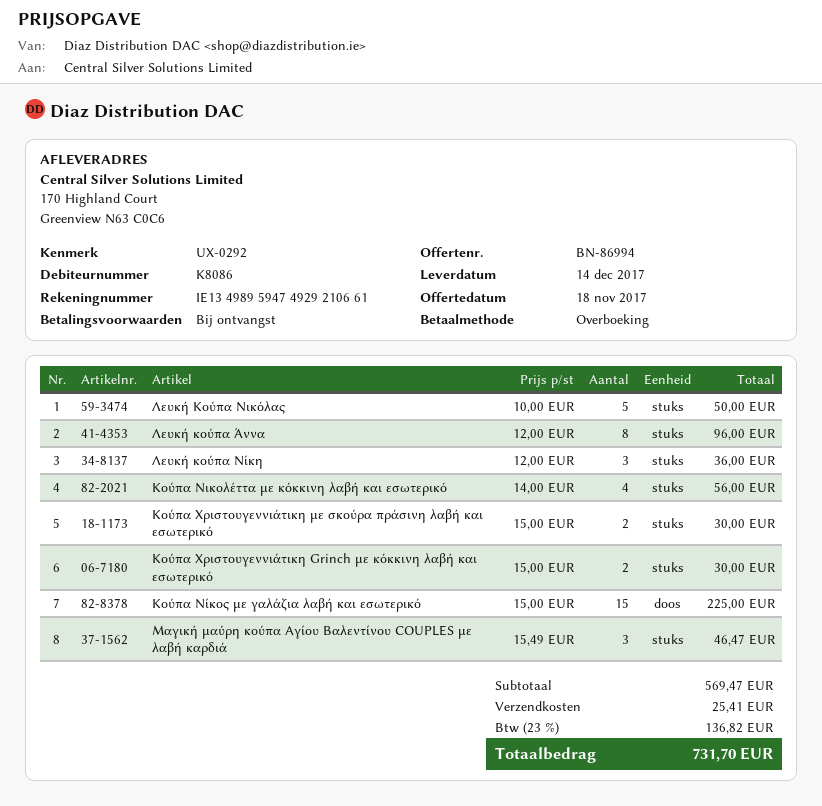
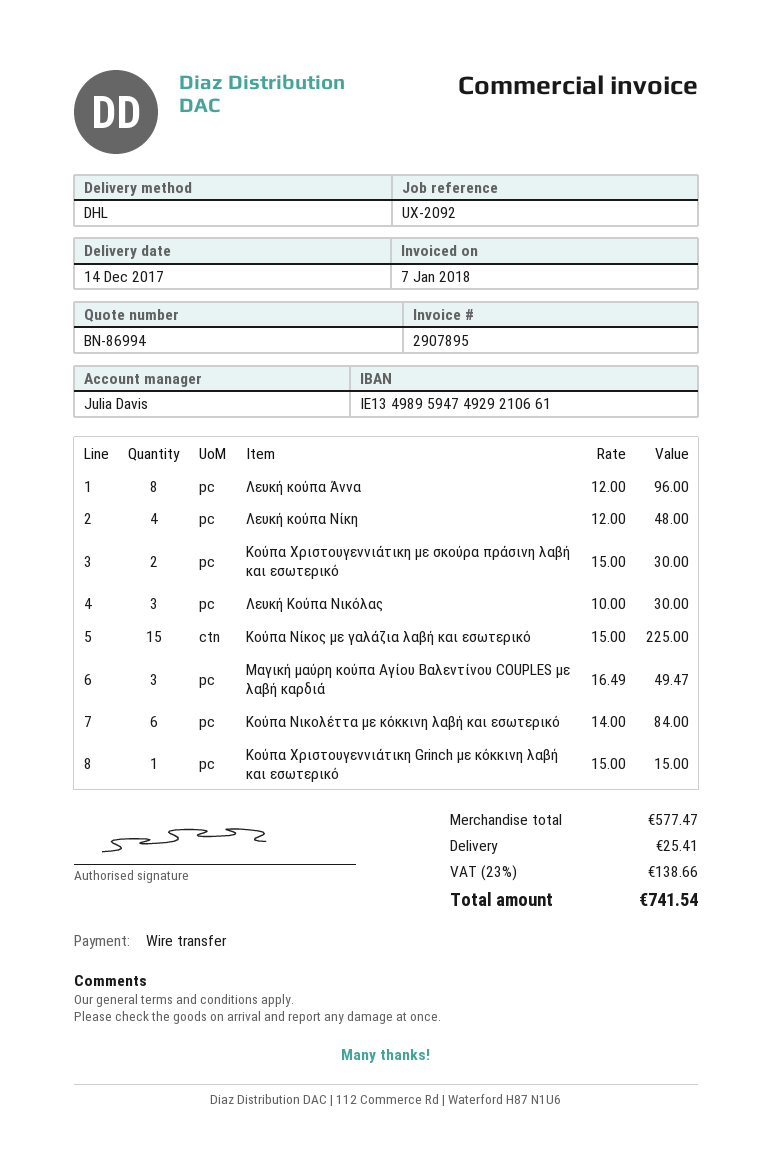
reference: UX-0292 -> UX-2092
Λευκή Κούπα Νικόλας: 5 x 10.00 = 50.00 -> 3 x 10.00 = 30.00
Λευκή κούπα Νίκη: 3 x 12.00 = 36.00 -> 4 x 12.00 = 48.00
Κούπα Νικολέττα με κόκκινη λαβή και εσωτερικό: 4 x 14.00 = 56.00 -> 6 x 14.00 = 84.00
Κούπα Χριστουγεννιάτικη Grinch με κόκκινη λαβή και εσωτερικό: 2 x 15.00 = 30.00 -> 1 x 15.00 = 15.00
Μαγική μαύρη κούπα Αγίου Βαλεντίνου COUPLES με λαβή καρδιά: 3 x 15.49 = 46.47 -> 3 x 16.49 = 49.47
subtotal: 569.47 -> 577.47
tax: 23% = 136.82 -> 23% = 138.66
total: 731.70 -> 741.54

